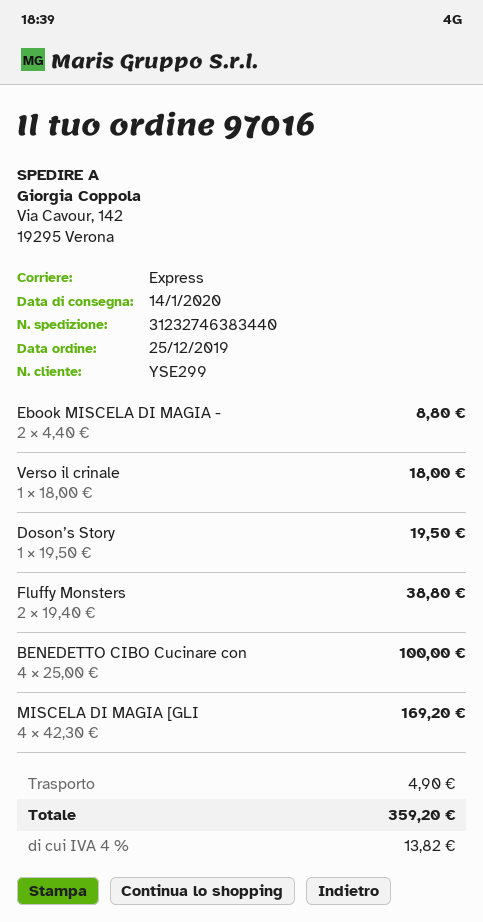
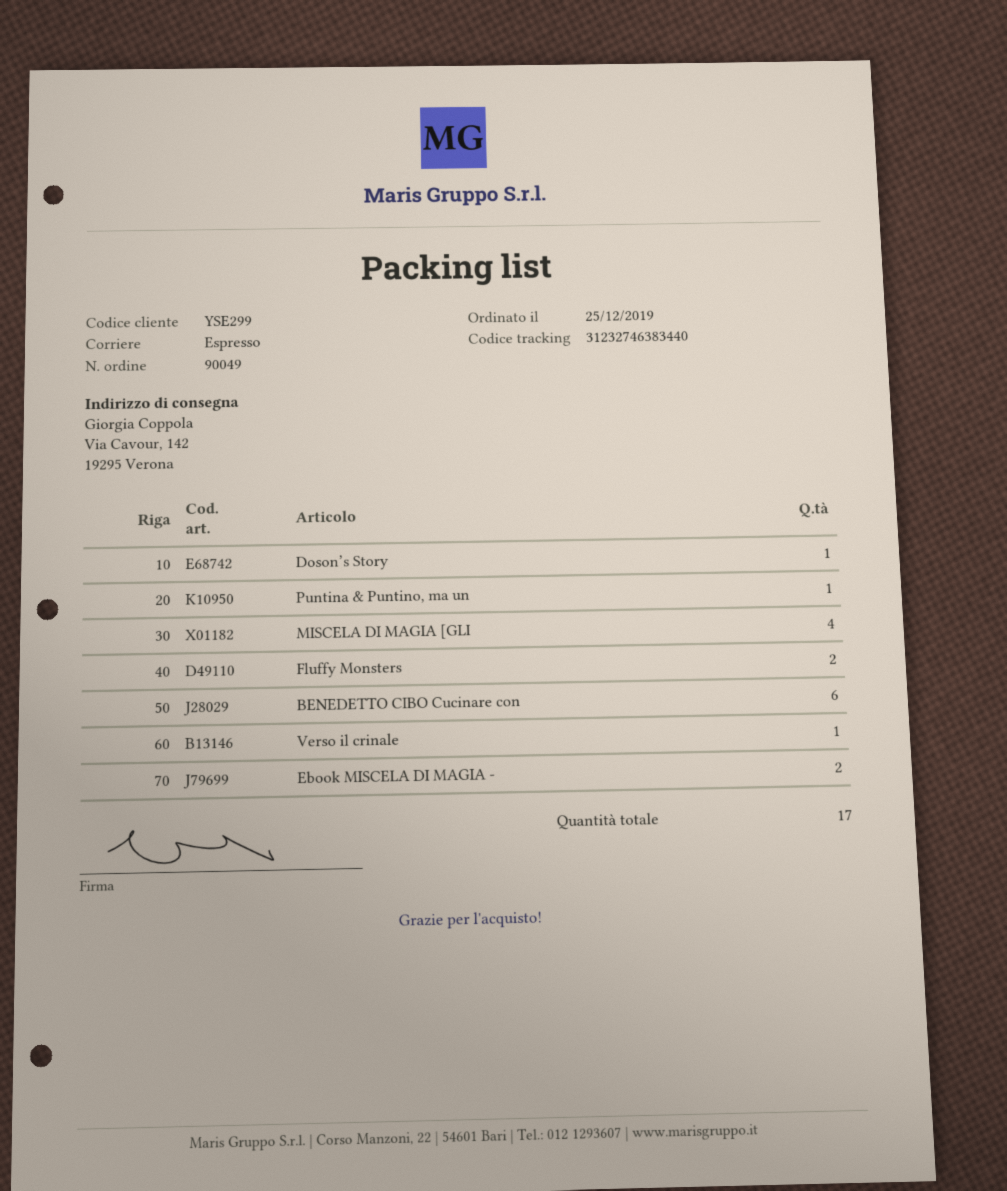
order number: 97016 -> 90049
BENEDETTO CIBO Cucinare con: 4 -> 6
Puntina & Puntino, ma un: none -> 1

